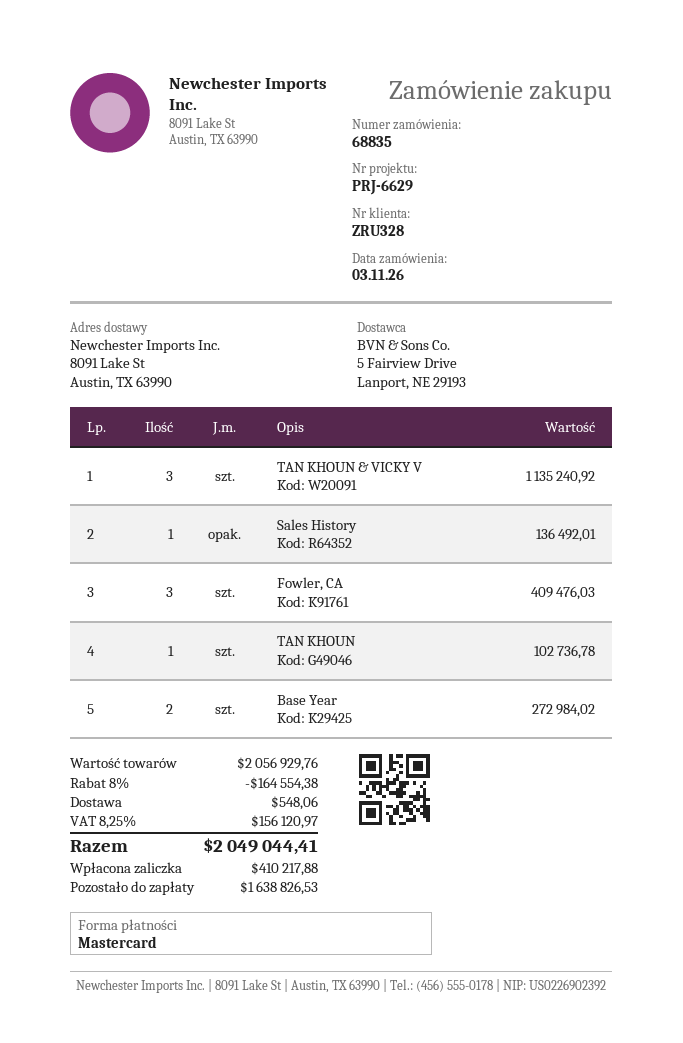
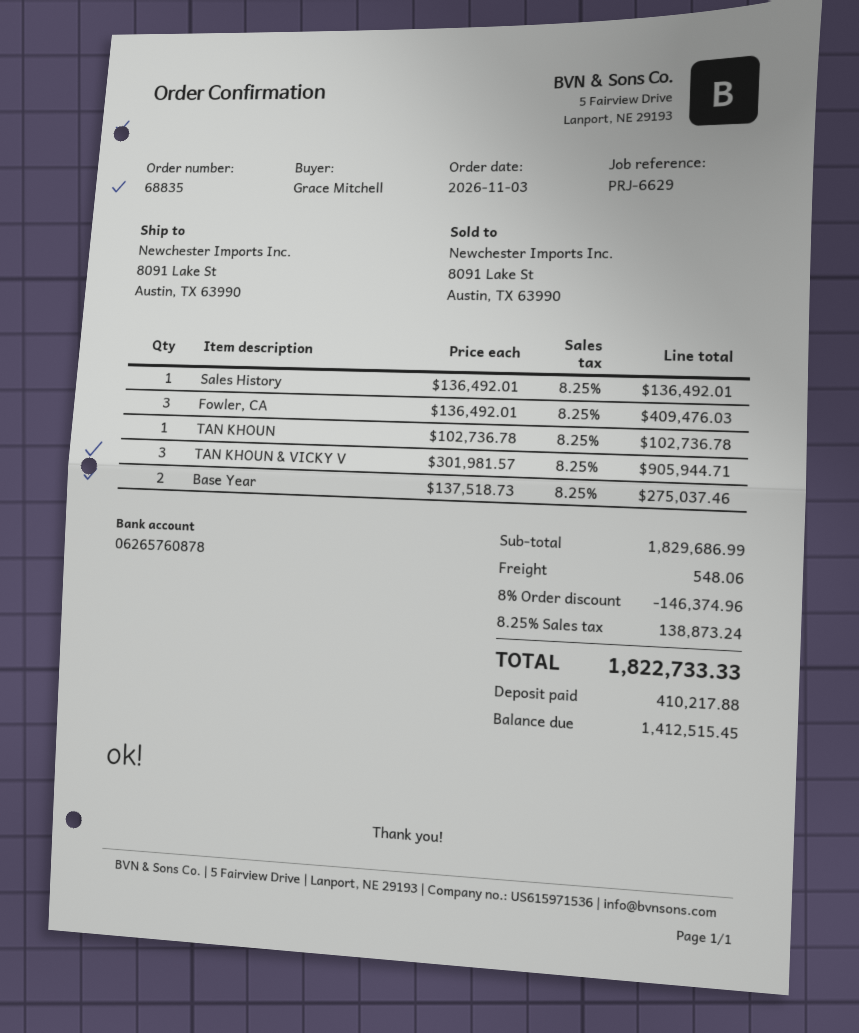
TAN KHOUN & VICKY V: 3 for 1135240.92 -> 3 for 905944.71
Base Year: 2 for 272984.02 -> 2 for 275037.46
subtotal: 2056929.76 -> 1829686.99
discount: 8% = 164554.38 -> 8% = 146374.96
tax: 8.25% = 156120.97 -> 8.25% = 138873.24
total: 2049044.41 -> 1822733.33
balance: 1638826.53 -> 1412515.45

